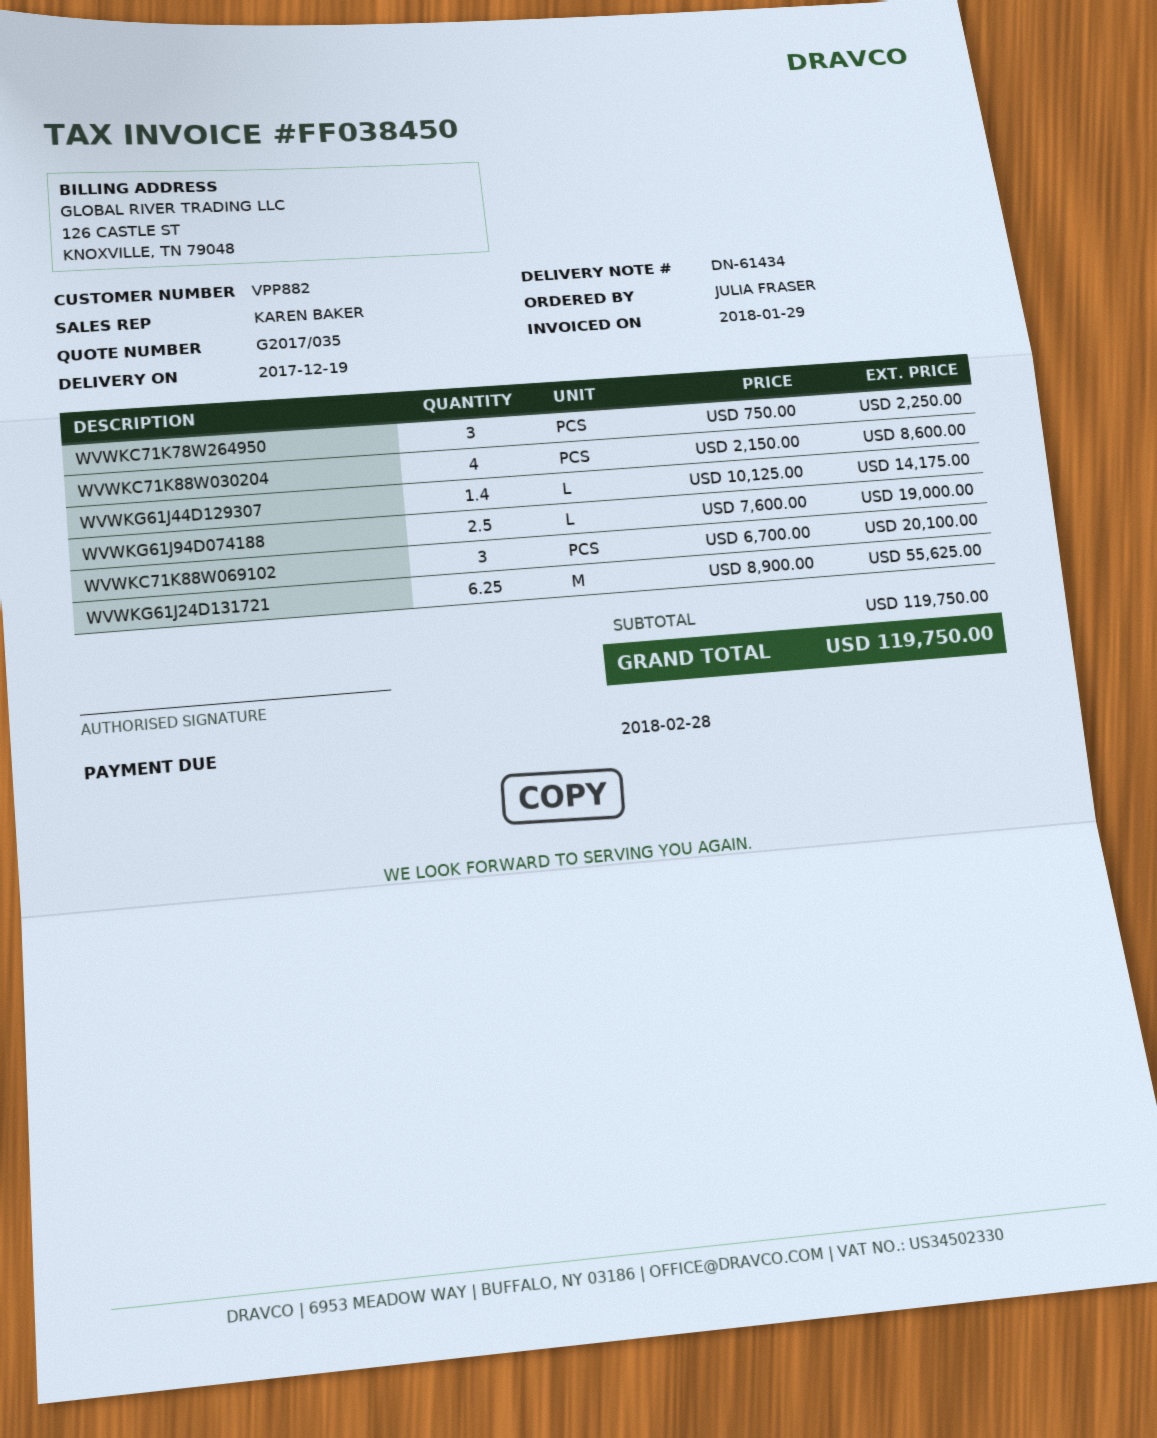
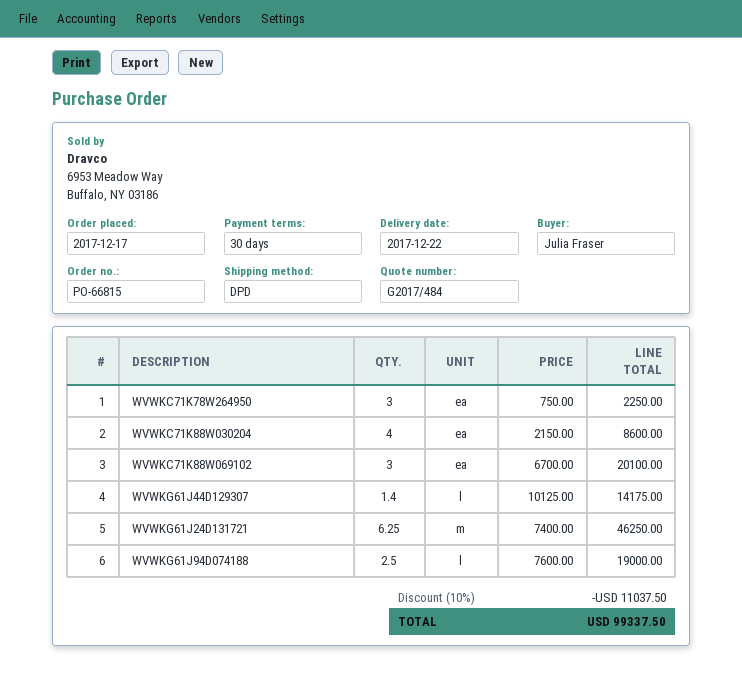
quote number: G2017/035 -> G2017/484
delivery date: 2017-12-19 -> 2017-12-22
WVWKG61J24D131721: 6.25 x 8900.00 = 55625.00 -> 6.25 x 7400.00 = 46250.00
discount: none -> 10% = 11037.50
total: 119750.00 -> 99337.50

